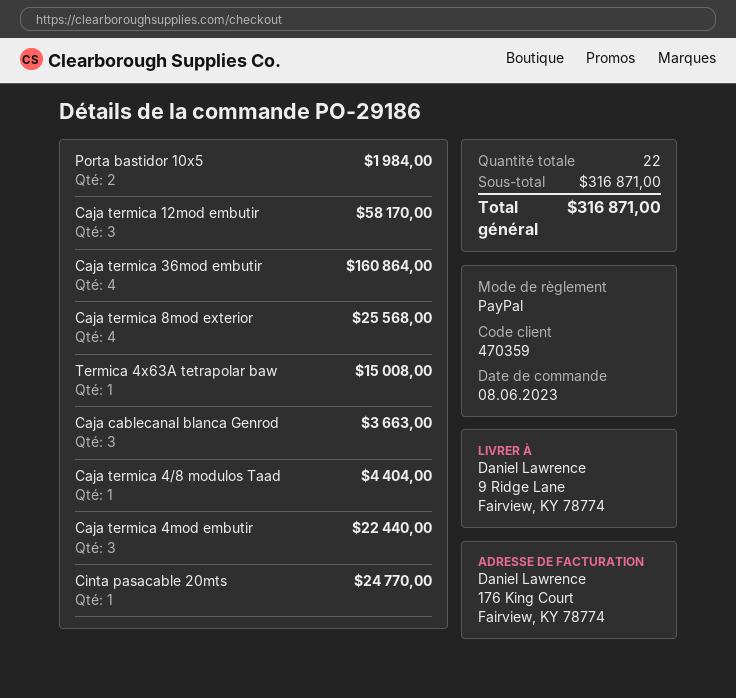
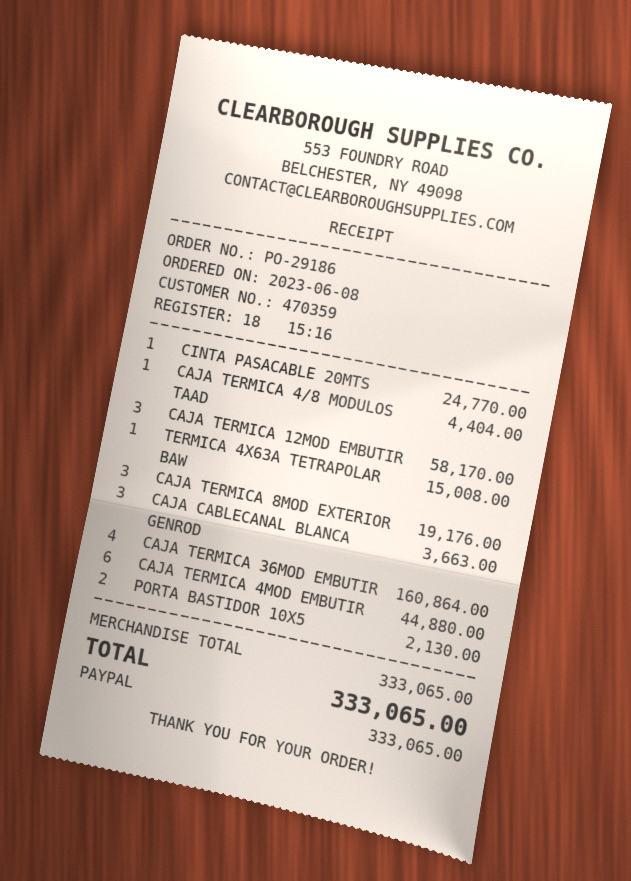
Porta bastidor 10x5: 2 for 1984.00 -> 2 for 2130.00
Caja termica 8mod exterior: 4 for 25568.00 -> 3 for 19176.00
Caja termica 4mod embutir: 3 for 22440.00 -> 6 for 44880.00
subtotal: 316871.00 -> 333065.00
total: 316871.00 -> 333065.00

